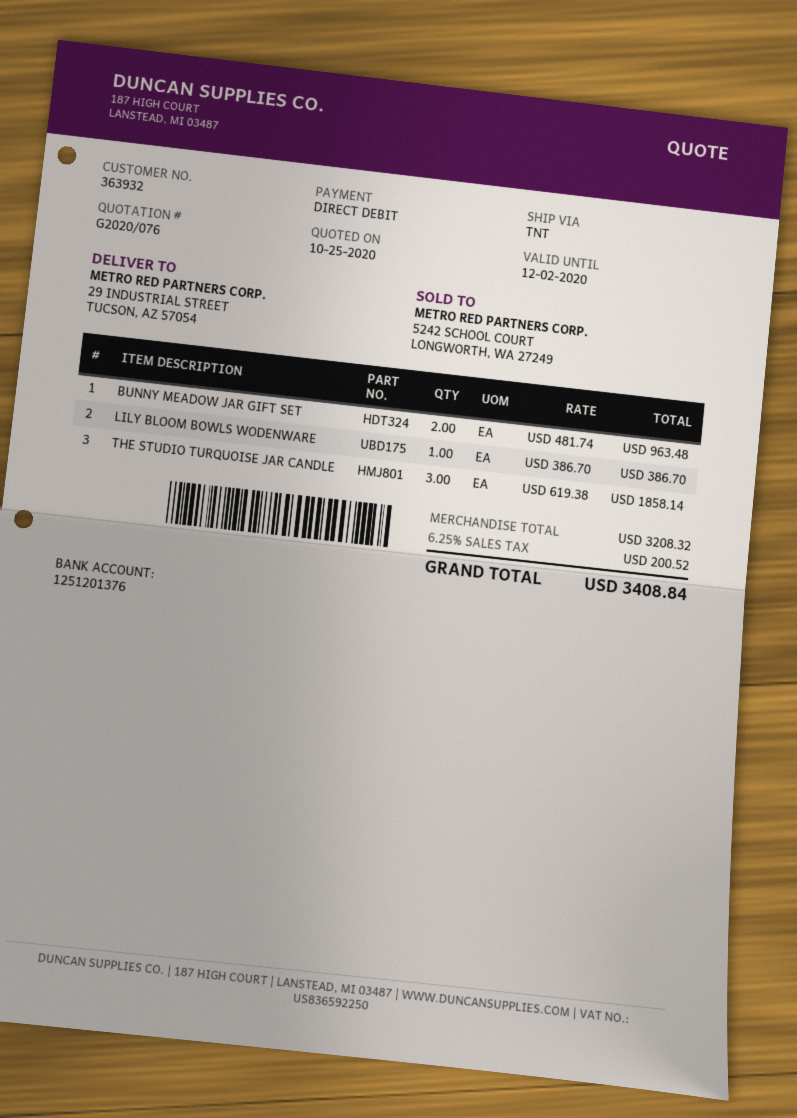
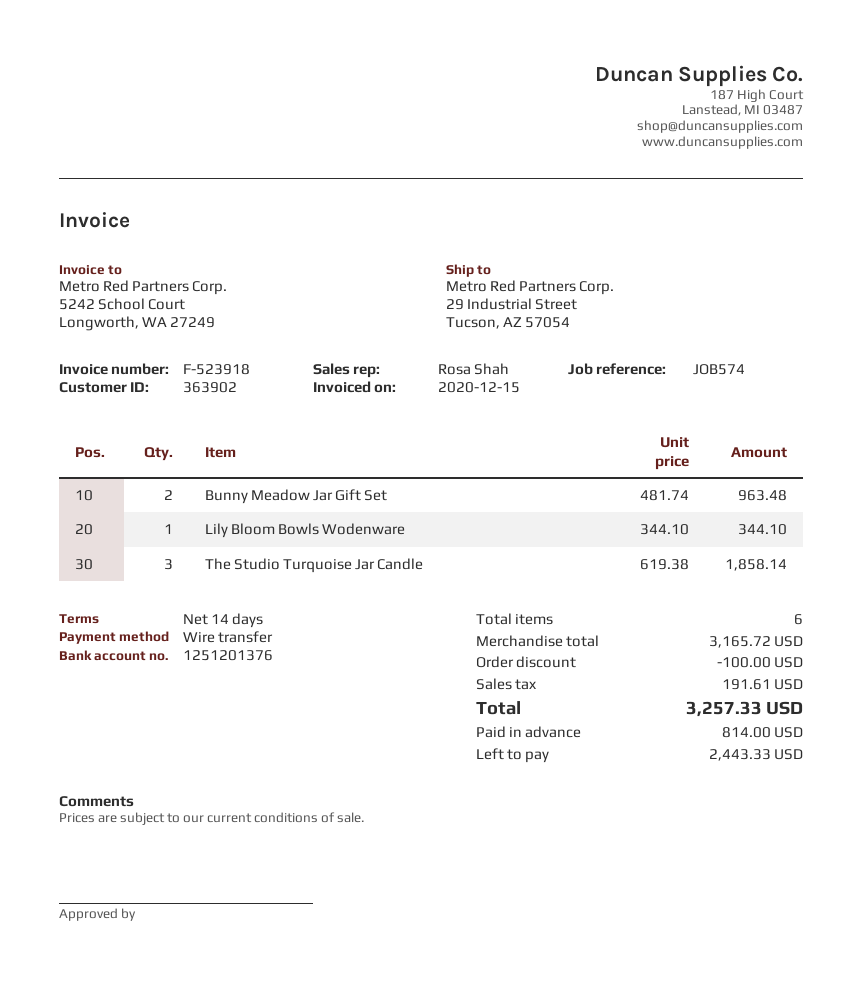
customer number: 363932 -> 363902
payment method: direct debit -> bank transfer
LILY BLOOM BOWLS WODENWARE: 1 x 386.70 = 386.70 -> 1 x 344.10 = 344.10
subtotal: 3208.32 -> 3165.72
discount: none -> 100.00
tax: 200.52 -> 191.61
total: 3408.84 -> 3257.33

